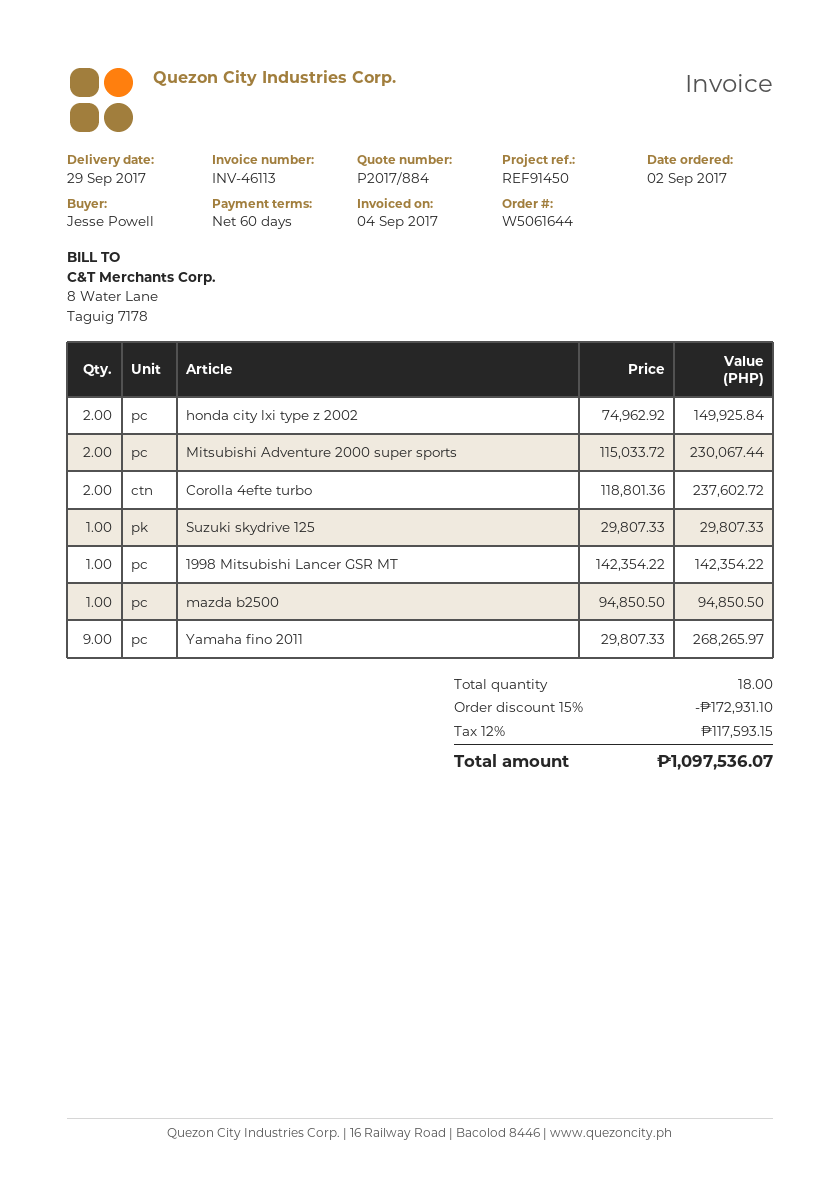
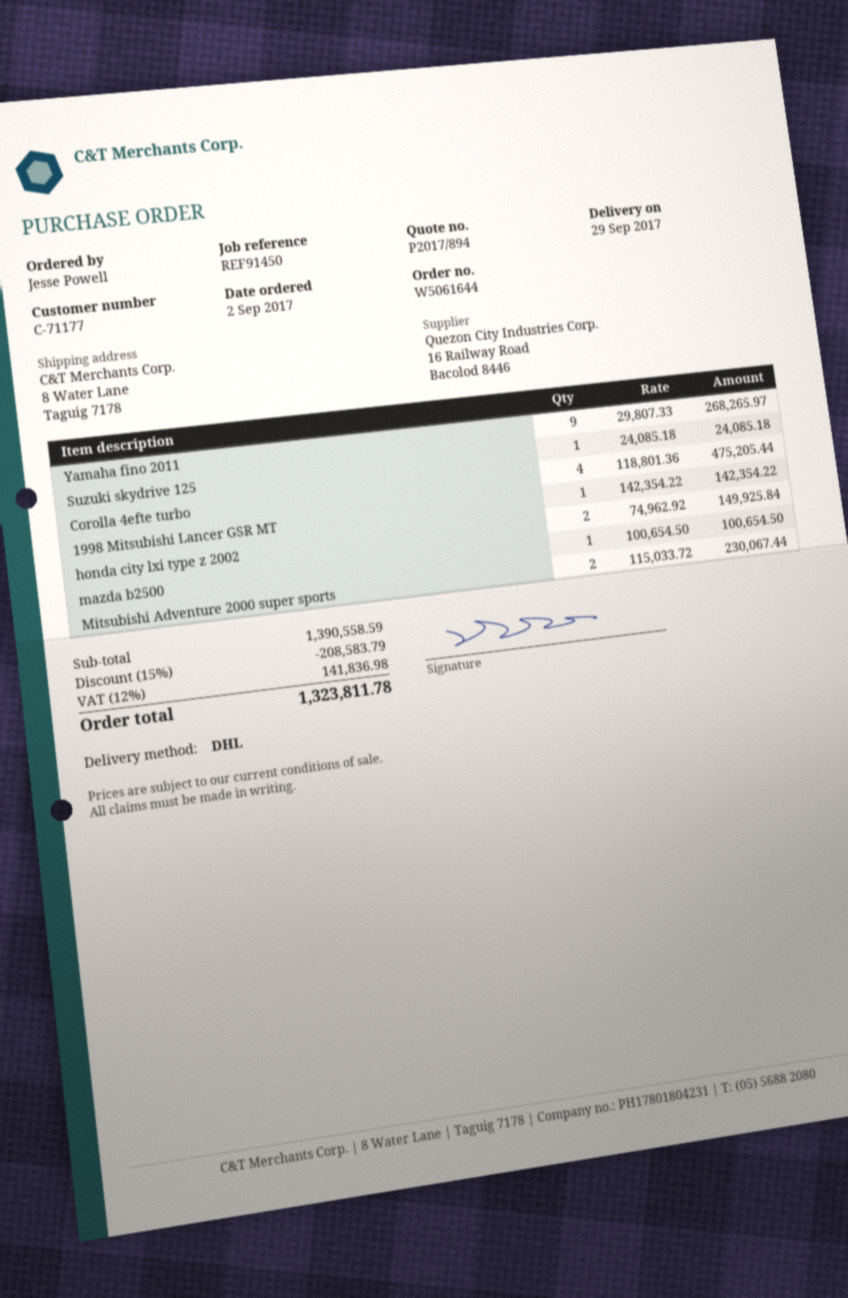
quote number: P2017/884 -> P2017/894
Corolla 4efte turbo: 2 x 118801.36 = 237602.72 -> 4 x 118801.36 = 475205.44
Suzuki skydrive 125: 1 x 29807.33 = 29807.33 -> 1 x 24085.18 = 24085.18
mazda b2500: 1 x 94850.50 = 94850.50 -> 1 x 100654.50 = 100654.50
discount: 15% = 172931.10 -> 15% = 208583.79
tax: 12% = 117593.15 -> 12% = 141836.98
total: 1097536.07 -> 1323811.78

